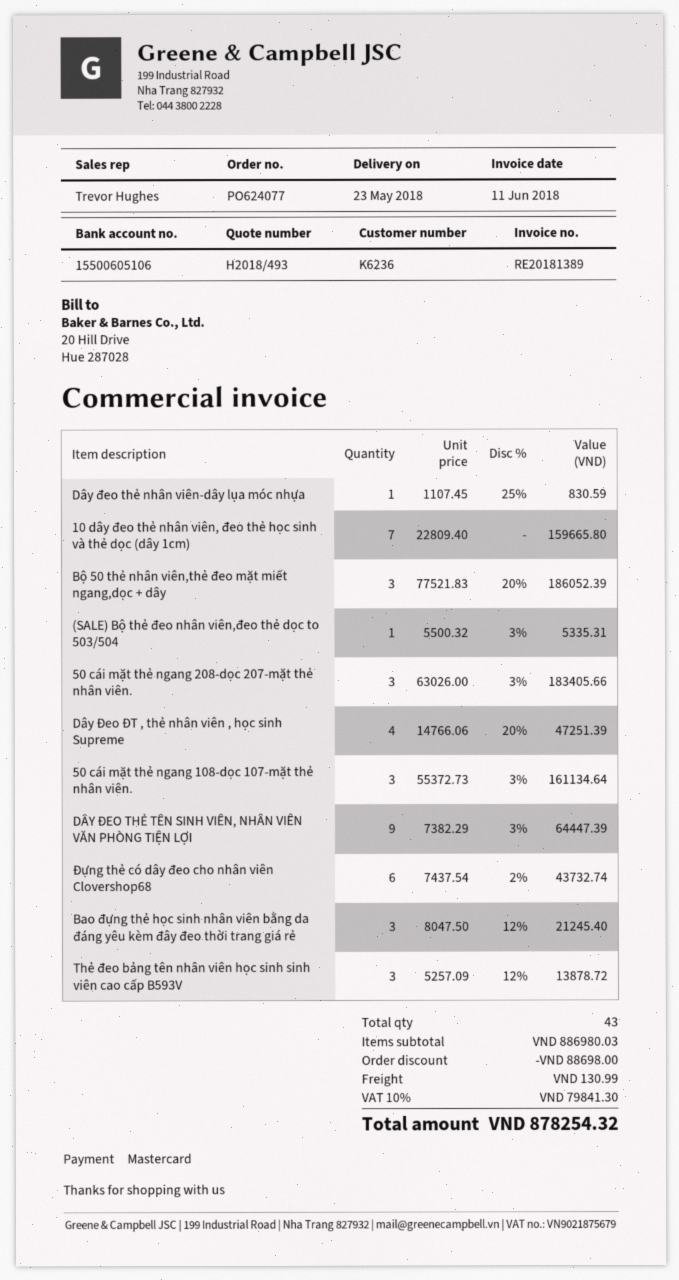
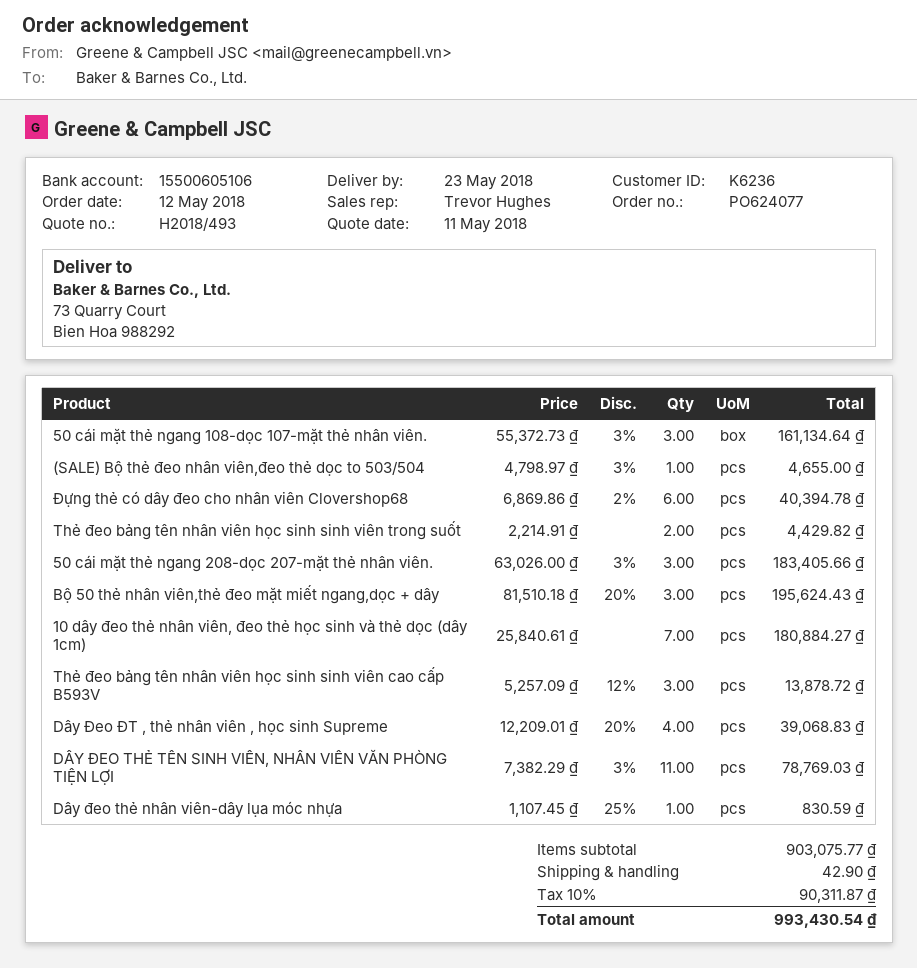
10 dây đeo thẻ nhân viên, đeo thẻ học sinh và thẻ dọc (dây 1cm): 7 x 22809.40 = 159665.80 -> 7 x 25840.61 = 180884.27
Bộ 50 thẻ nhân viên,thẻ đeo mặt miết ngang,dọc + dây: 3 x 77521.83 - 20% = 186052.39 -> 3 x 81510.18 - 20% = 195624.43
(SALE) Bộ thẻ đeo nhân viên,đeo thẻ dọc to 503/504: 1 x 5500.32 - 3% = 5335.31 -> 1 x 4798.97 - 3% = 4655.00
Dây Đeo ĐT , thẻ nhân viên , học sinh Supreme: 4 x 14766.06 - 20% = 47251.39 -> 4 x 12209.01 - 20% = 39068.83
DÂY ĐEO THẺ TÊN SINH VIÊN, NHÂN VIÊN VĂN PHÒNG TIỆN LỢI: 9 x 7382.29 - 3% = 64447.39 -> 11 x 7382.29 - 3% = 78769.03
Đựng thẻ có dây đeo cho nhân viên Clovershop68: 6 x 7437.54 - 2% = 43732.74 -> 6 x 6869.86 - 2% = 40394.78
Bao đựng thẻ học sinh nhân viên bằng da đáng yêu kèm đây đeo thời trang giá rẻ: 3 x 8047.50 - 12% = 21245.40 -> none
Thẻ đeo bảng tên nhân viên học sinh sinh viên trong suốt: none -> 2 x 2214.91 = 4429.82
subtotal: 886980.03 -> 903075.77
discount: 88698.00 -> none
shipping: 130.99 -> 42.90
tax: 10% = 79841.30 -> 10% = 90311.87
total: 878254.32 -> 993430.54

